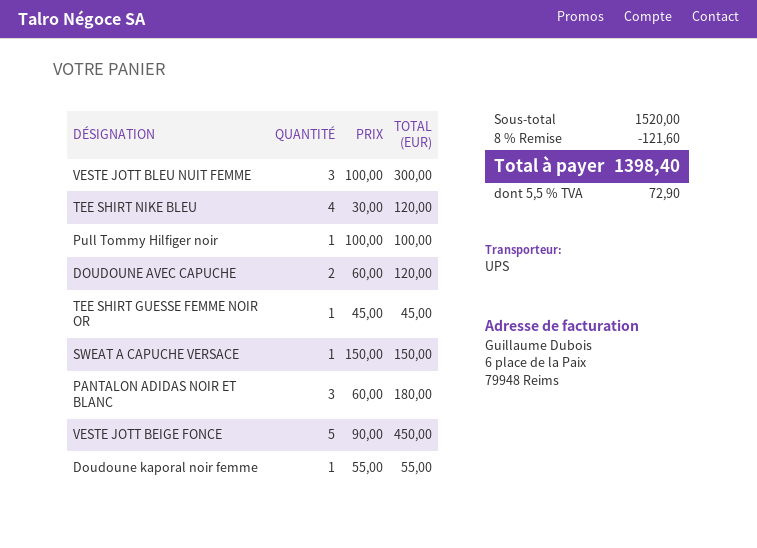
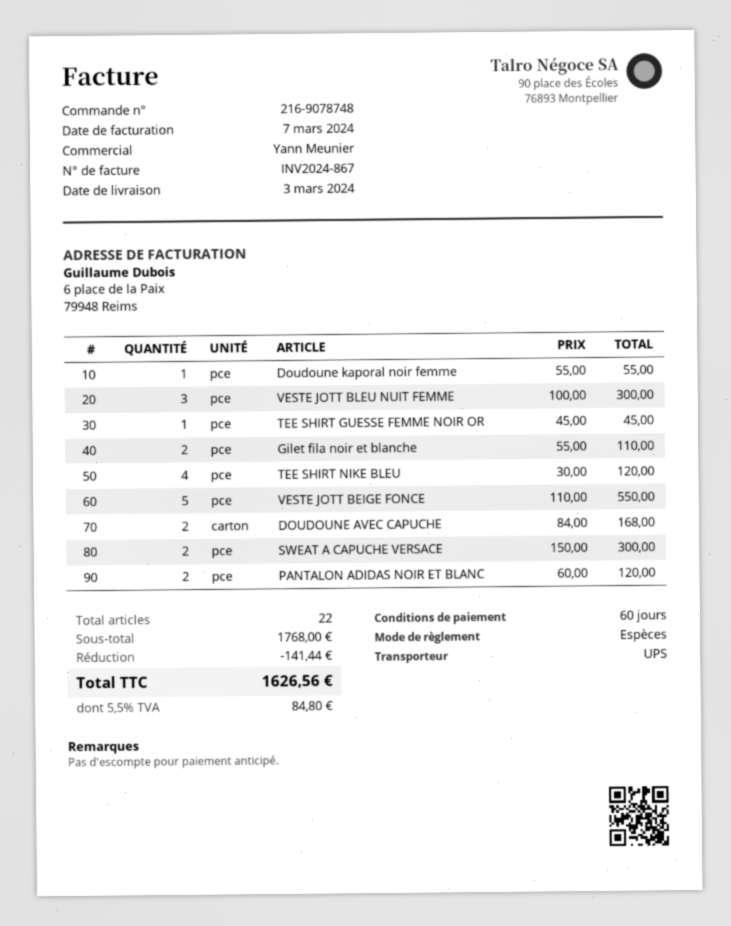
Pull Tommy Hilfiger noir: 1 x 100.00 = 100.00 -> none
DOUDOUNE AVEC CAPUCHE: 2 x 60.00 = 120.00 -> 2 x 84.00 = 168.00
SWEAT A CAPUCHE VERSACE: 1 x 150.00 = 150.00 -> 2 x 150.00 = 300.00
PANTALON ADIDAS NOIR ET BLANC: 3 x 60.00 = 180.00 -> 2 x 60.00 = 120.00
VESTE JOTT BEIGE FONCE: 5 x 90.00 = 450.00 -> 5 x 110.00 = 550.00
Gilet fila noir et blanche: none -> 2 x 55.00 = 110.00
subtotal: 1520.00 -> 1768.00
discount: 121.60 -> 141.44
tax: 5.5% = 72.90 -> 5.5% = 84.80
total: 1398.40 -> 1626.56

